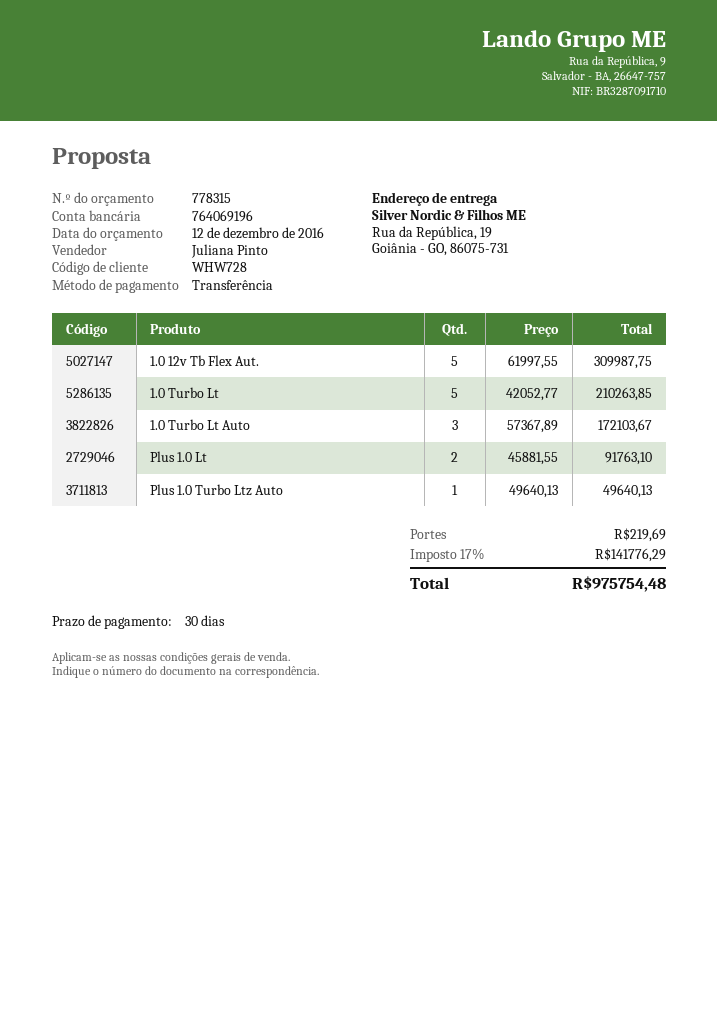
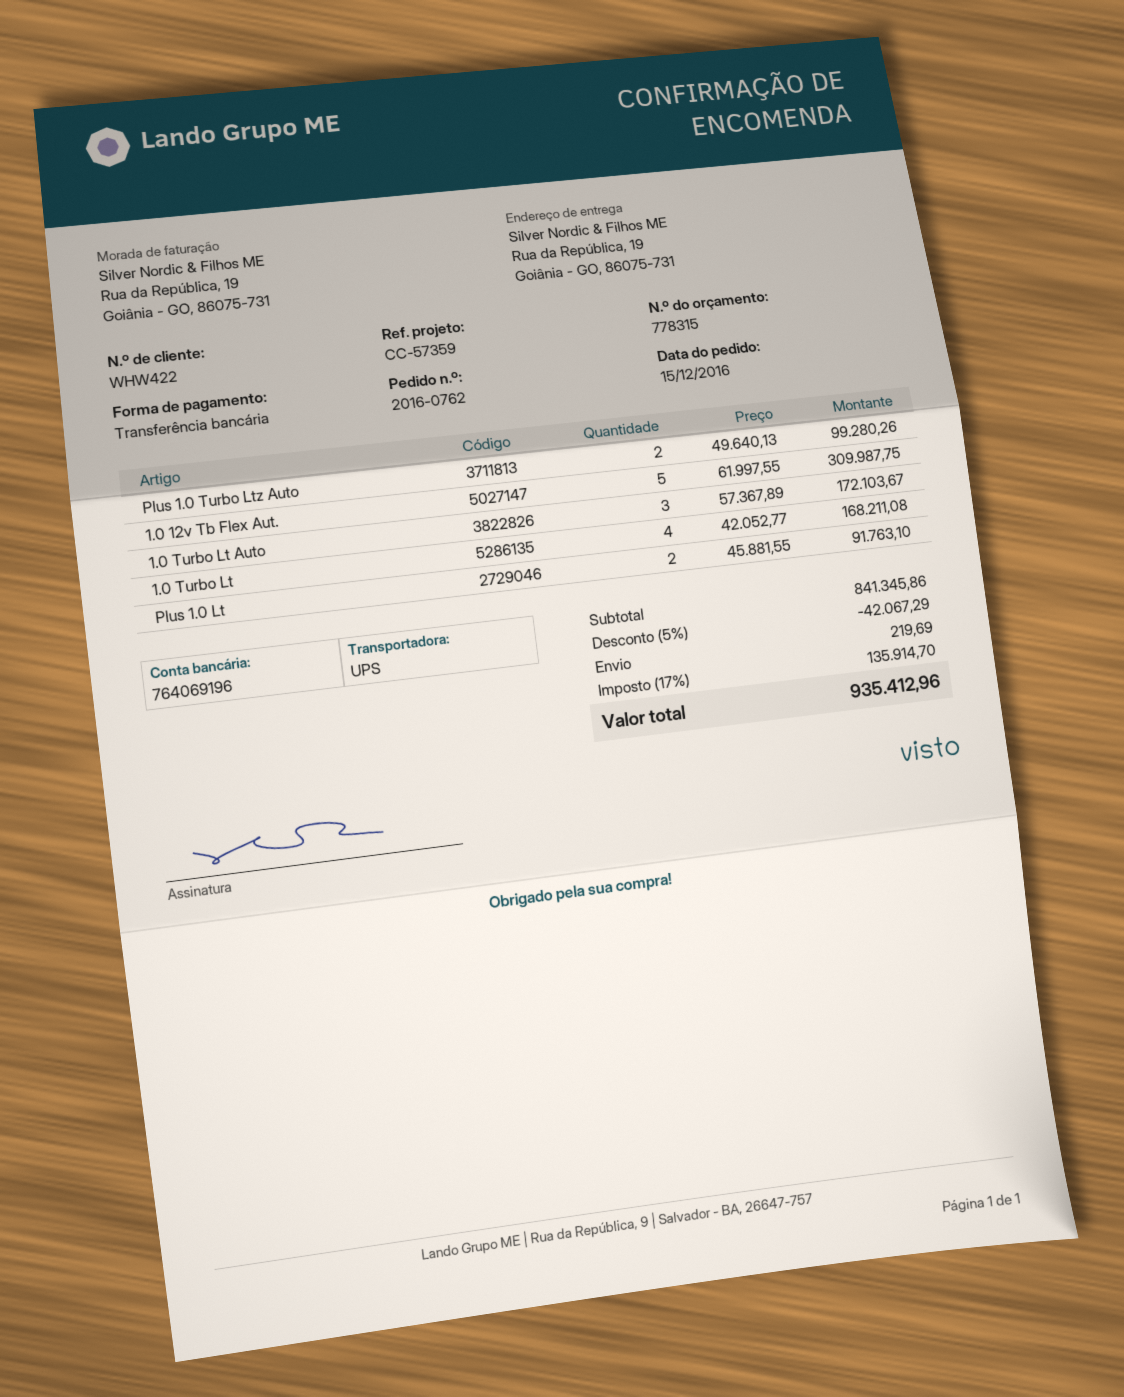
customer number: WHW728 -> WHW422
1.0 Turbo Lt: 5 x 42052.77 = 210263.85 -> 4 x 42052.77 = 168211.08
Plus 1.0 Turbo Ltz Auto: 1 x 49640.13 = 49640.13 -> 2 x 49640.13 = 99280.26
discount: none -> 5% = 42067.29
tax: 17% = 141776.29 -> 17% = 135914.70
total: 975754.48 -> 935412.96

